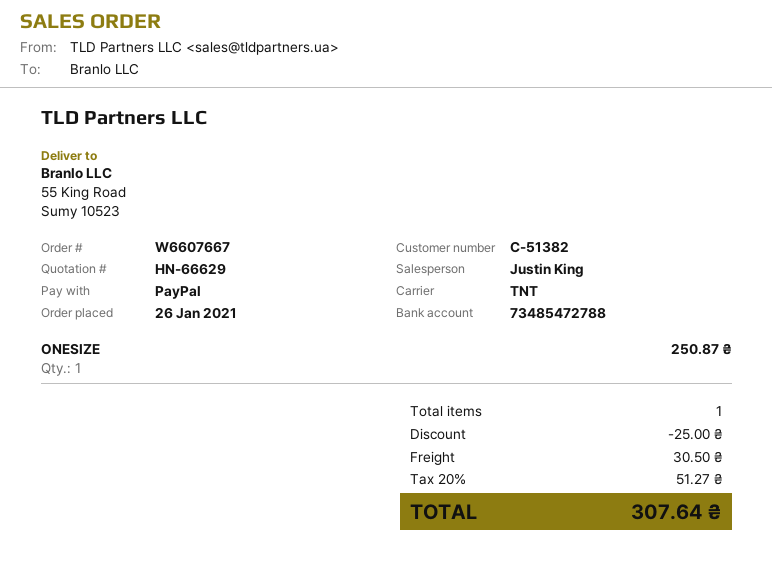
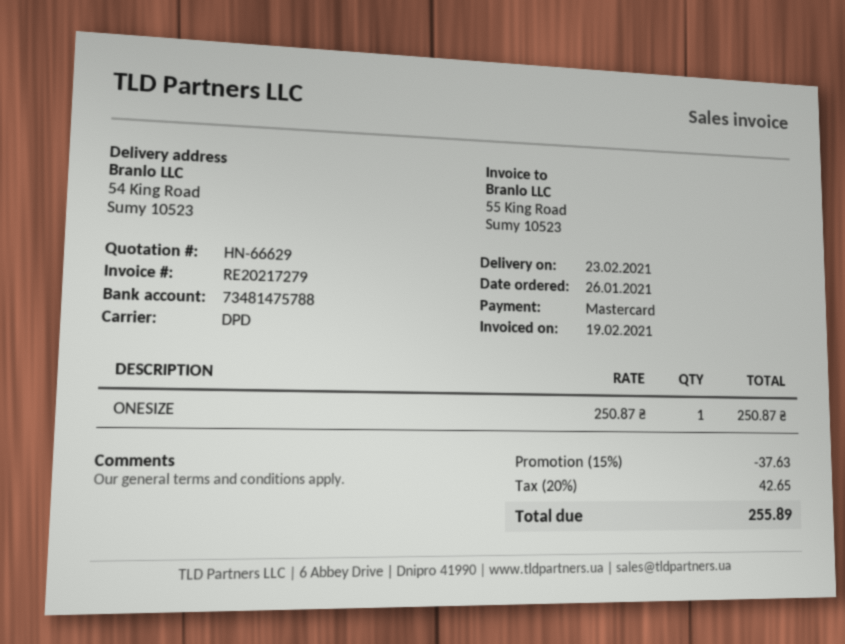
payment method: PayPal -> Mastercard
bank account: 73485472788 -> 73481475788
shipping method: TNT -> DPD
ship to: 55 King Road, Sumy 10523 -> 54 King Road, Sumy 10523
discount: 25.00 -> 37.63
shipping: 30.50 -> none
tax: 20% = 51.27 -> 20% = 42.65
total: 307.64 -> 255.89

